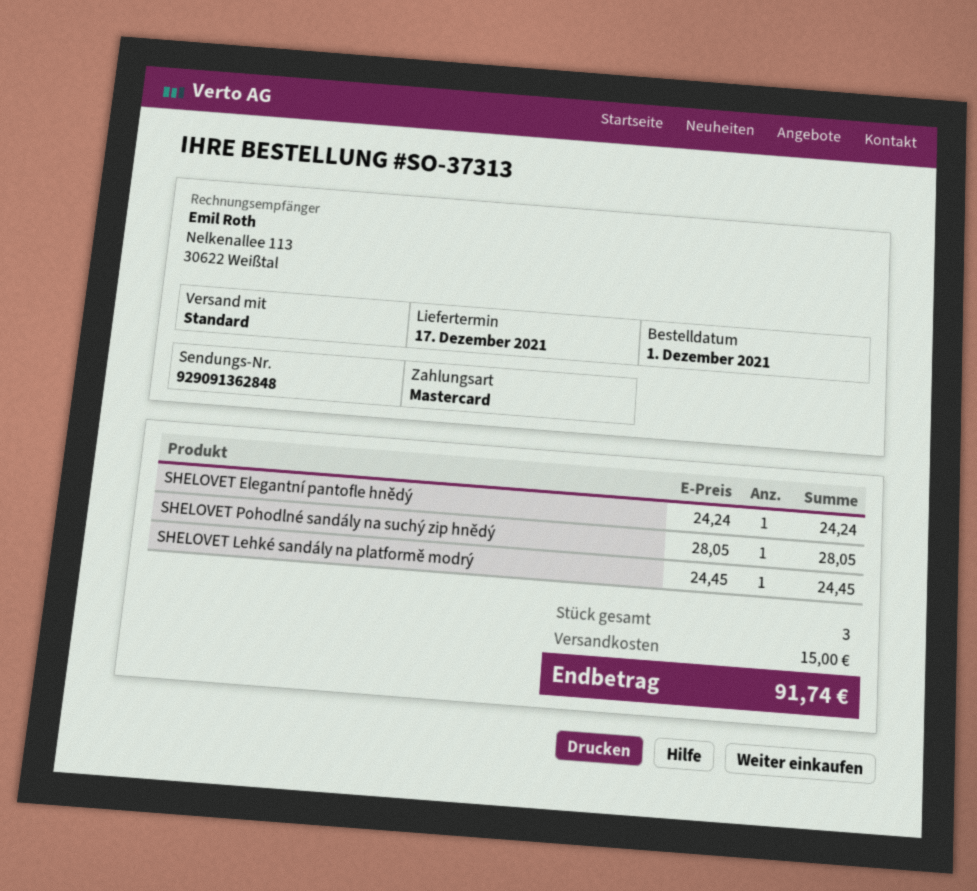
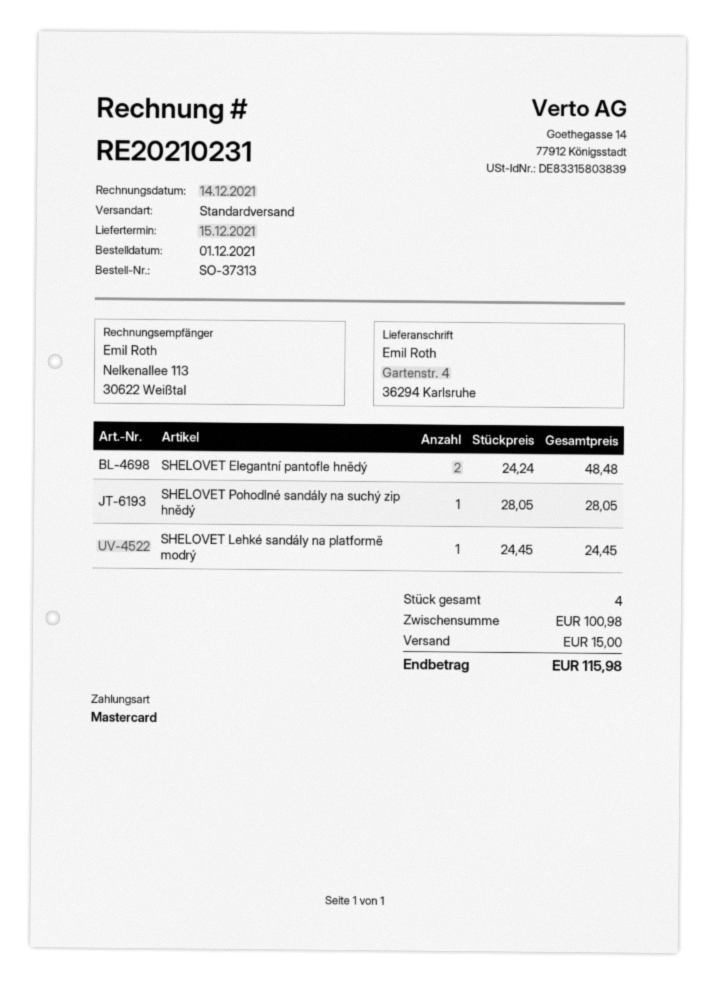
delivery date: 2021-12-17 -> 2021-12-15
SHELOVET Elegantní pantofle hnědý: 1 x 24.24 = 24.24 -> 2 x 24.24 = 48.48
total quantity: 3 -> 4
total: 91.74 -> 115.98

